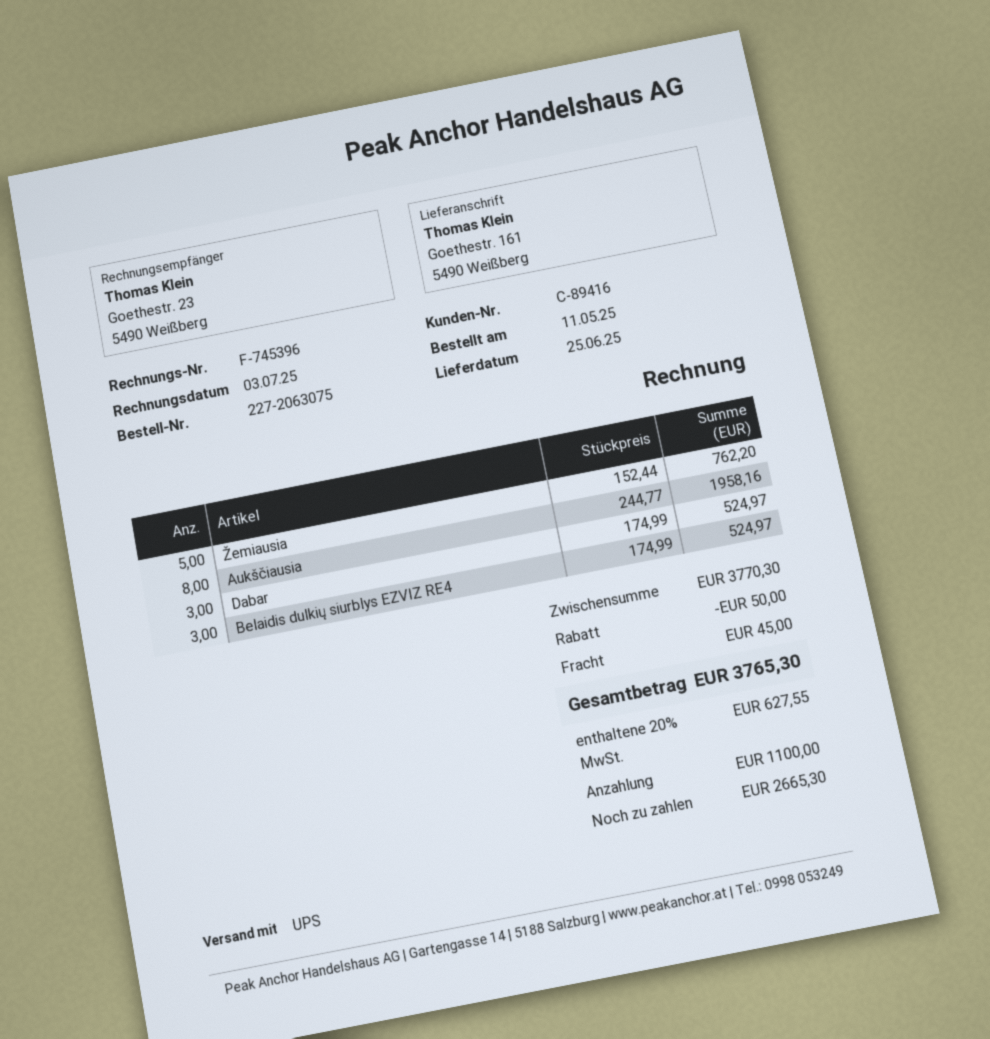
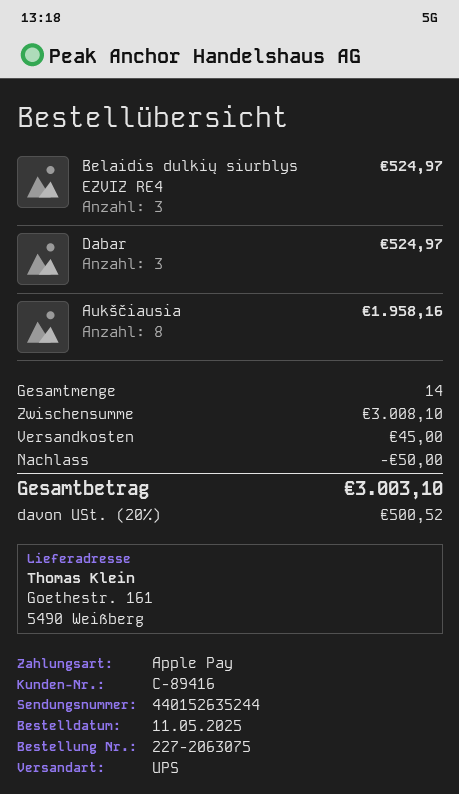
Žemiausia: 5 for 762.20 -> none
subtotal: 3770.30 -> 3008.10
tax: 20% = 627.55 -> 20% = 500.52
total: 3765.30 -> 3003.10

